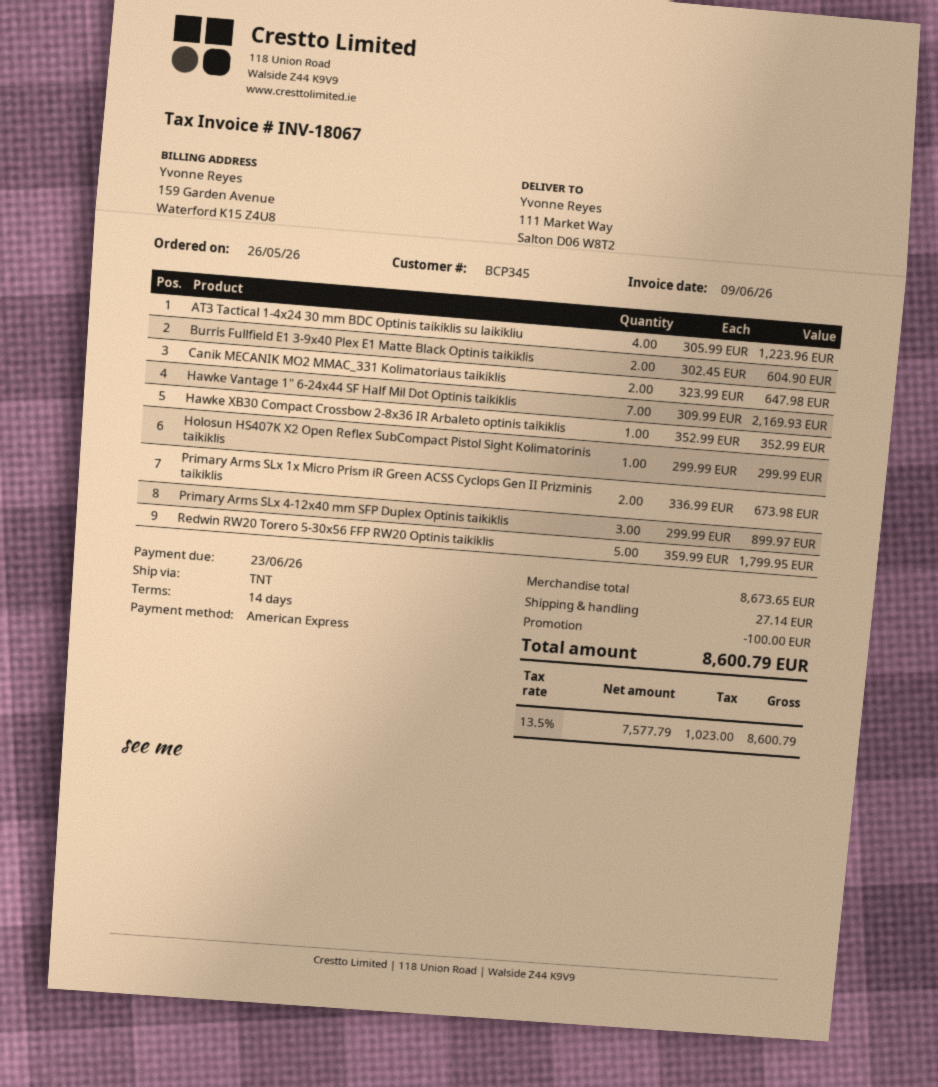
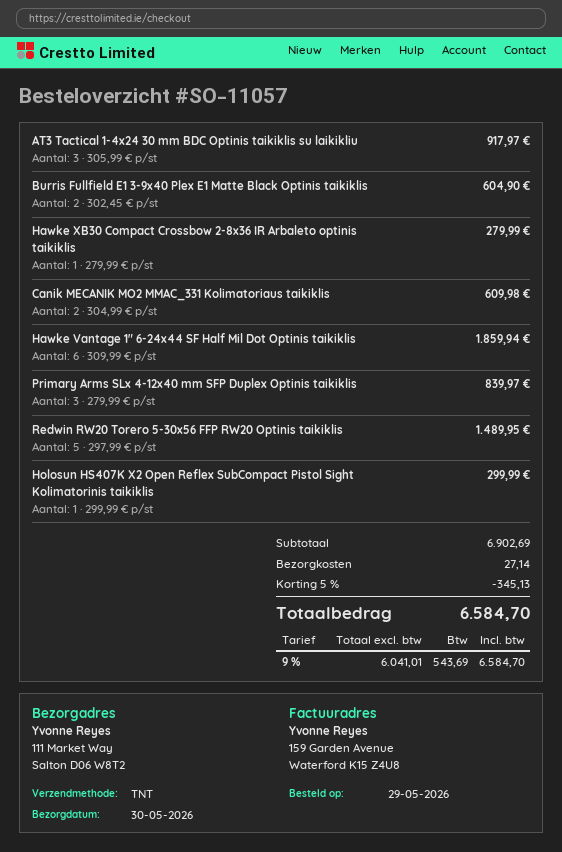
order date: 2026-05-26 -> 2026-05-29
AT3 Tactical 1-4x24 30 mm BDC Optinis taikiklis su laikikliu: 4 x 305.99 = 1223.96 -> 3 x 305.99 = 917.97
Canik MECANIK MO2 MMAC_331 Kolimatoriaus taikiklis: 2 x 323.99 = 647.98 -> 2 x 304.99 = 609.98
Hawke Vantage 1" 6-24x44 SF Half Mil Dot Optinis taikiklis: 7 x 309.99 = 2169.93 -> 6 x 309.99 = 1859.94
Hawke XB30 Compact Crossbow 2-8x36 IR Arbaleto optinis taikiklis: 1 x 352.99 = 352.99 -> 1 x 279.99 = 279.99
Primary Arms SLx 1x Micro Prism iR Green ACSS Cyclops Gen II Prizminis taikiklis: 2 x 336.99 = 673.98 -> none
Primary Arms SLx 4-12x40 mm SFP Duplex Optinis taikiklis: 3 x 299.99 = 899.97 -> 3 x 279.99 = 839.97
Redwin RW20 Torero 5-30x56 FFP RW20 Optinis taikiklis: 5 x 359.99 = 1799.95 -> 5 x 297.99 = 1489.95
subtotal: 8673.65 -> 6902.69
discount: 100.00 -> 345.13
net: 7577.79 -> 6041.01
tax: 13.5% = 1023.00 -> 9% = 543.69
total: 8600.79 -> 6584.70

